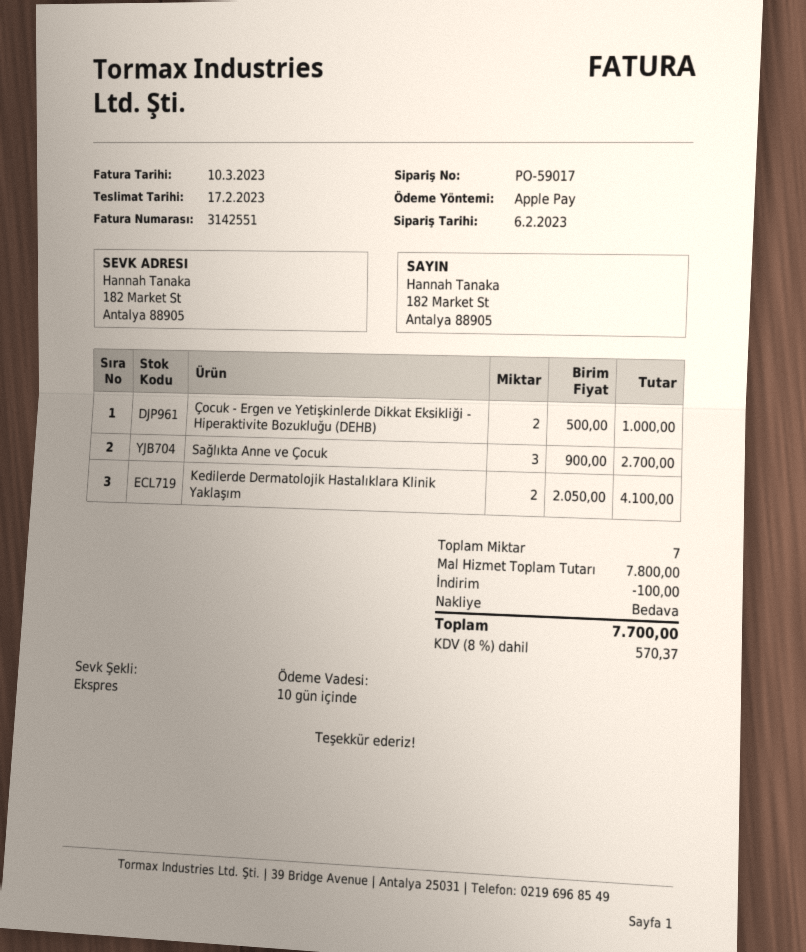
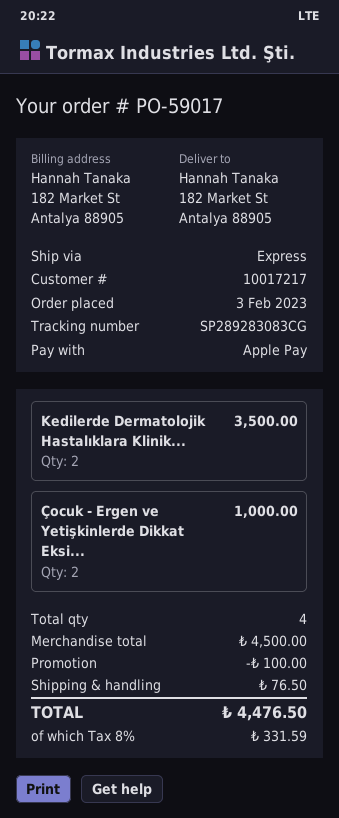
order date: 2023-02-06 -> 2023-02-03
Sağlıkta Anne ve Çocuk: 3 for 2700.00 -> none
Kedilerde Dermatolojik Hastalıklara Klinik Yaklaşım: 2 for 4100.00 -> 2 for 3500.00
total quantity: 7 -> 4
subtotal: 7800.00 -> 4500.00
shipping: 0.00 -> 76.50
tax: 8% = 570.37 -> 8% = 331.59
total: 7700.00 -> 4476.50

